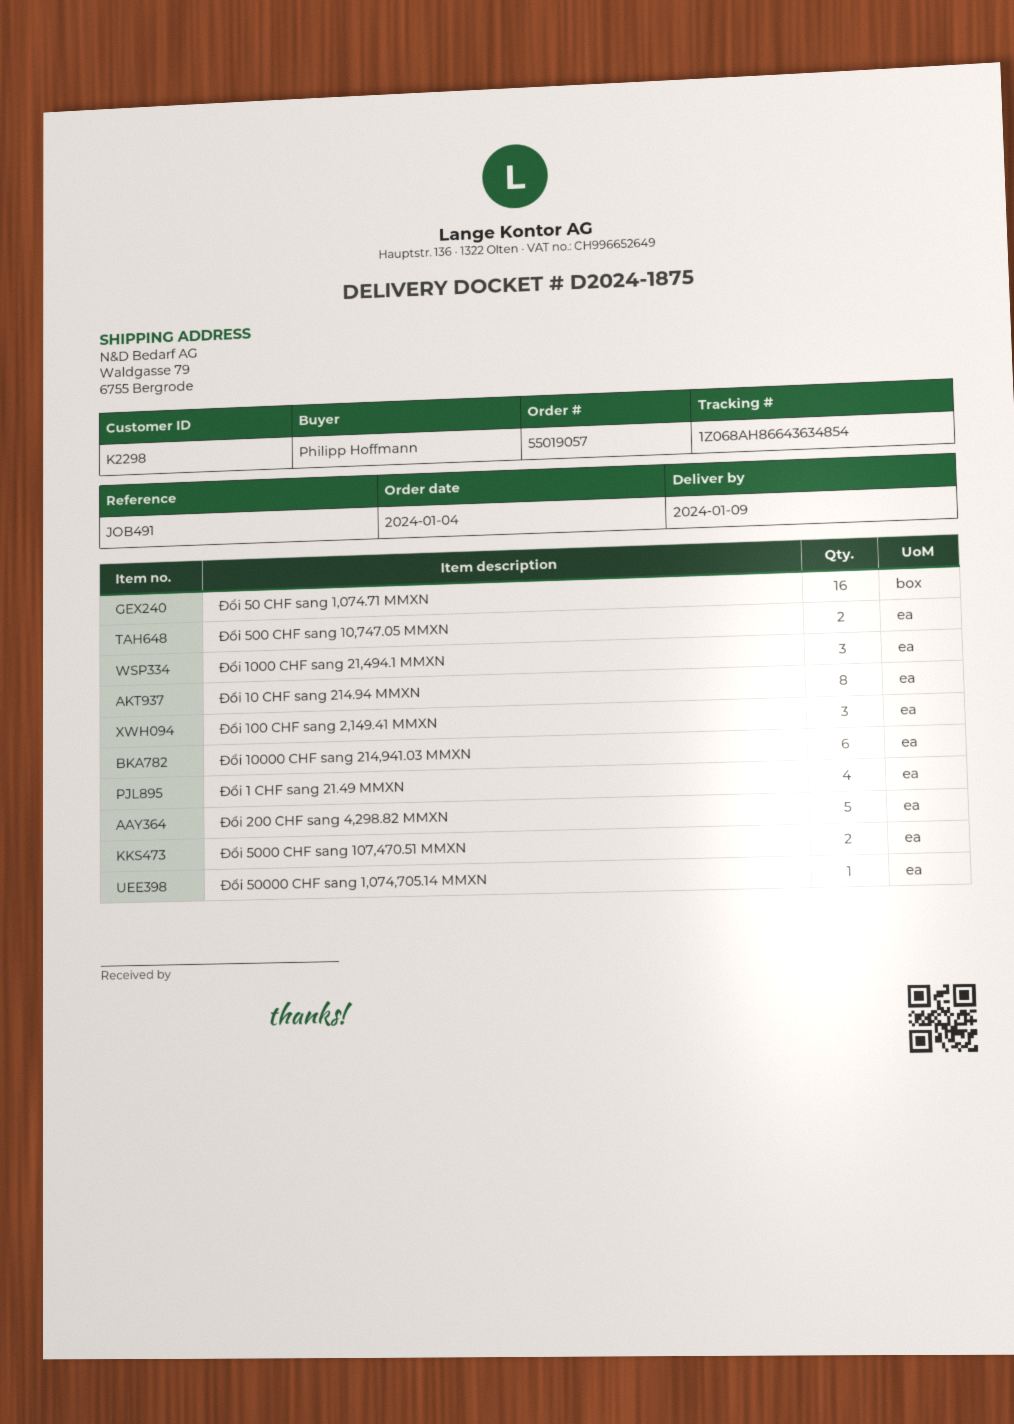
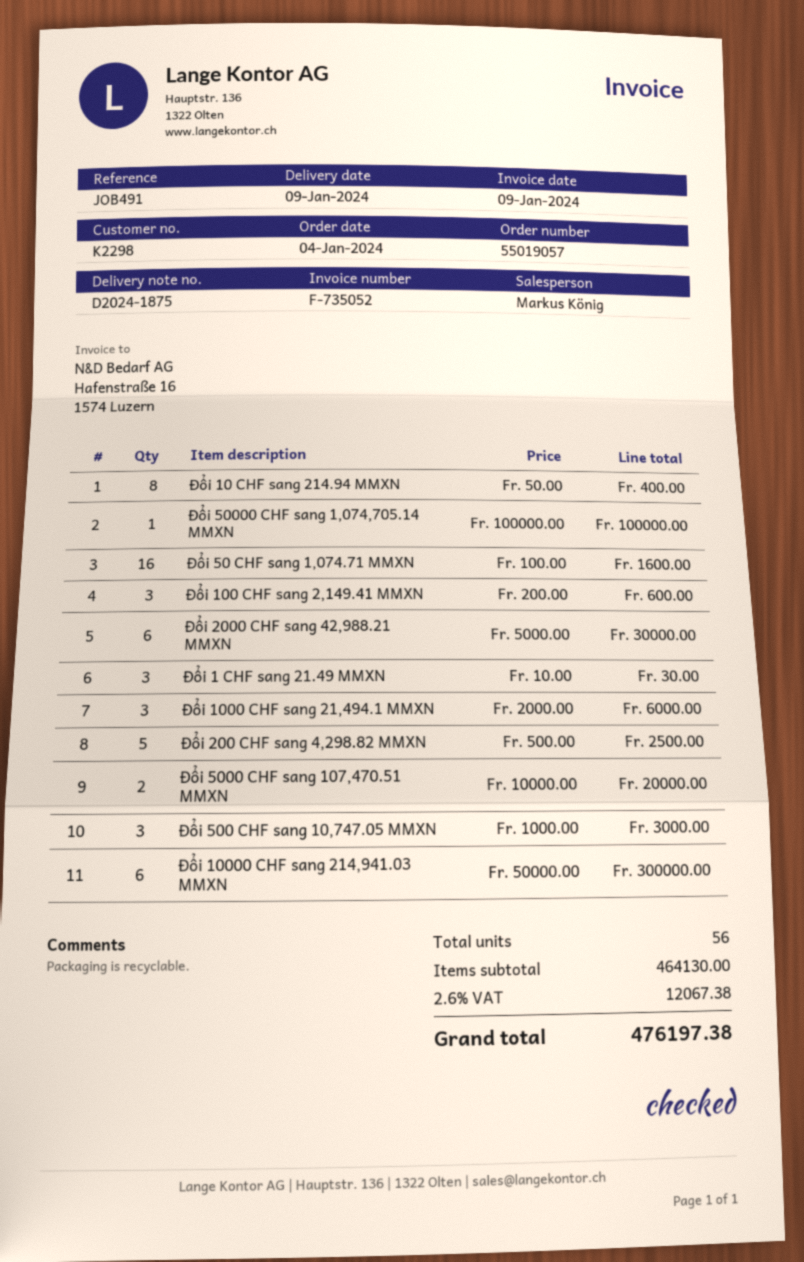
Đổi 500 CHF sang 10,747.05 MMXN: 2 -> 3
Đổi 1 CHF sang 21.49 MMXN: 4 -> 3
Đổi 2000 CHF sang 42,988.21 MMXN: none -> 6

